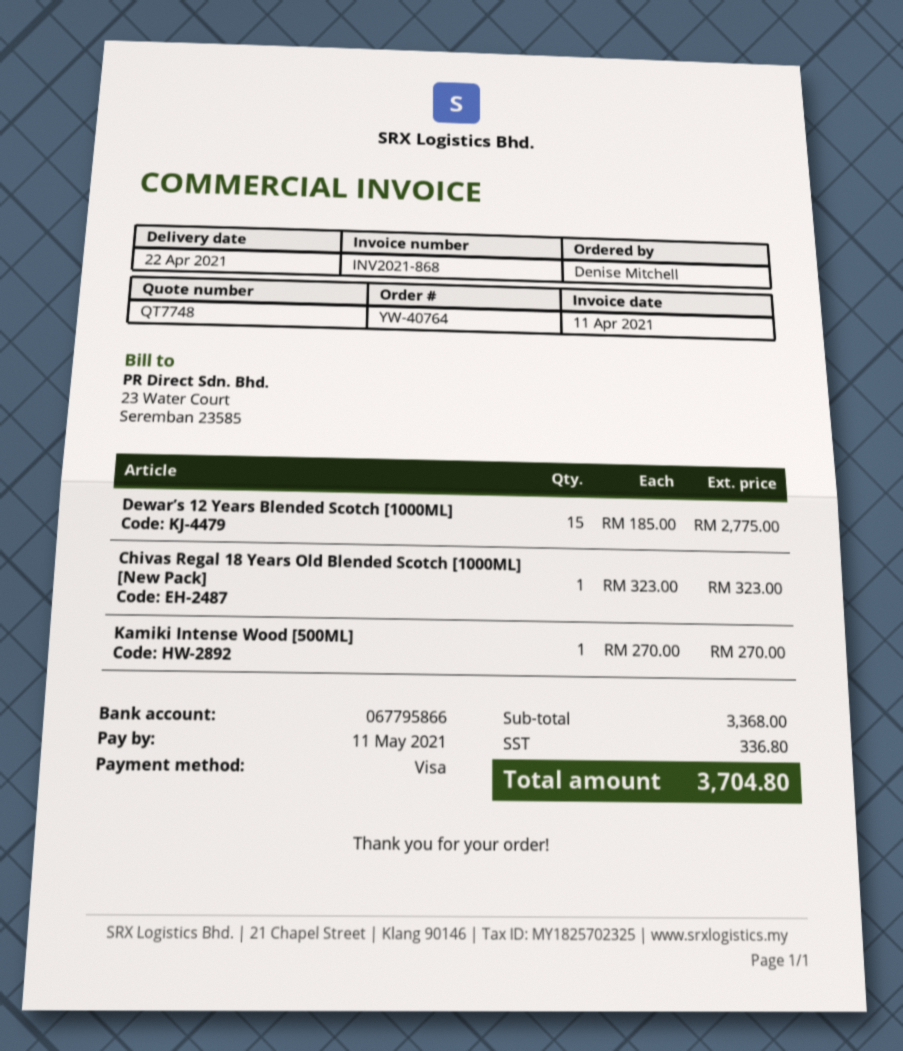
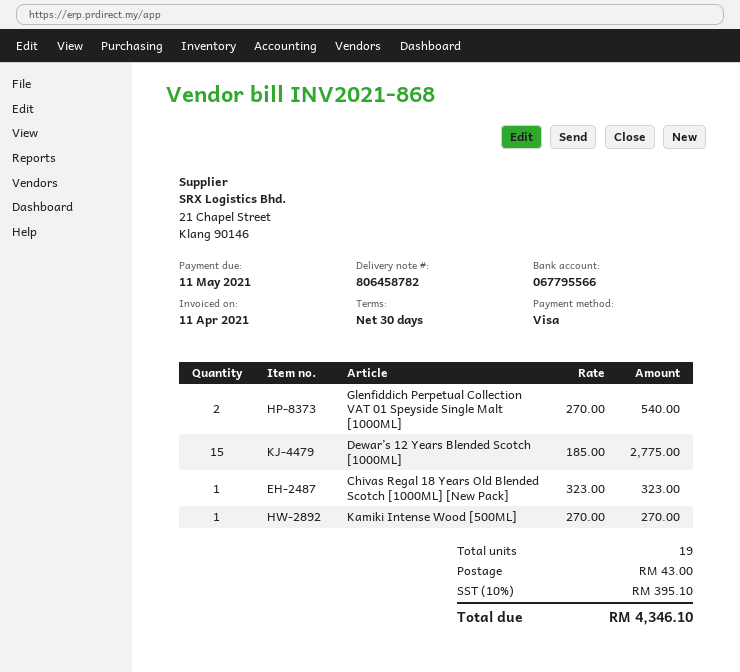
bank account: 067795866 -> 067795566
Glenfiddich Perpetual Collection VAT 01 Speyside Single Malt [1000ML]: none -> 2 x 270.00 = 540.00
shipping: none -> 43.00
tax: 336.80 -> 395.10
total: 3704.80 -> 4346.10

